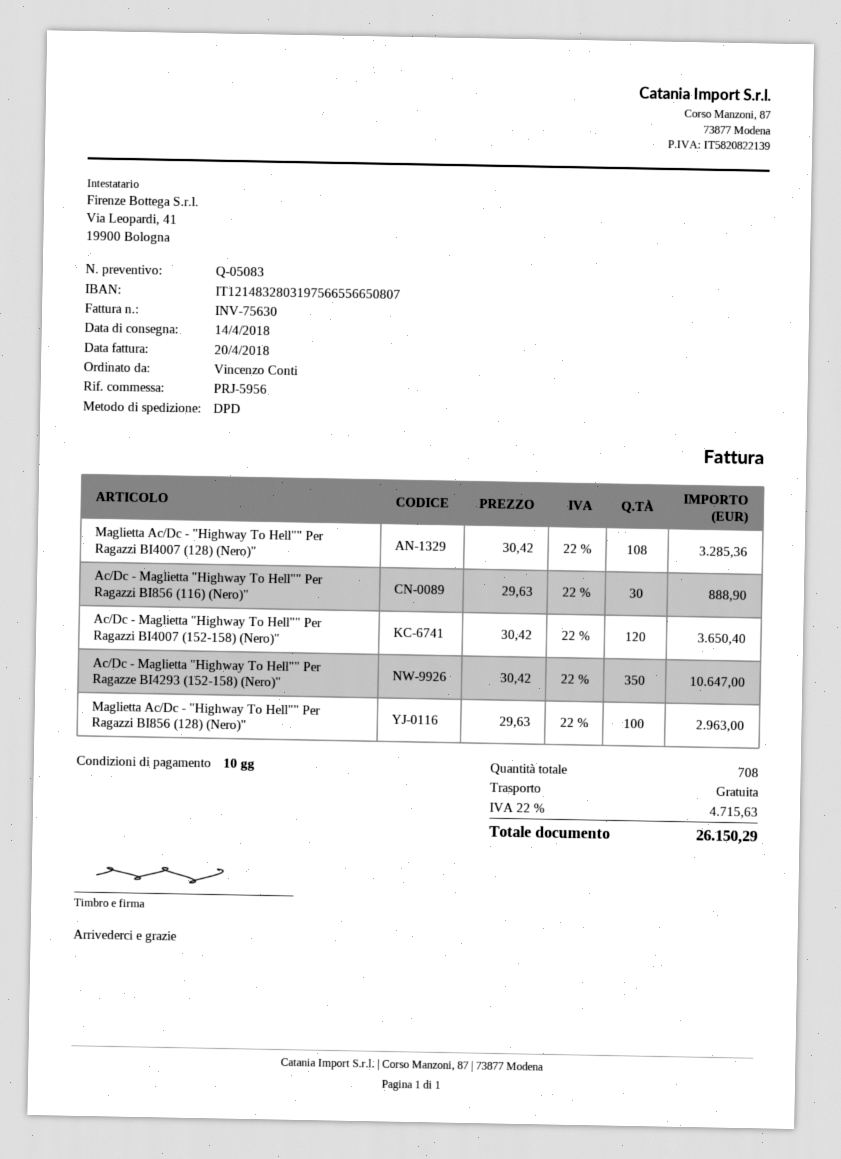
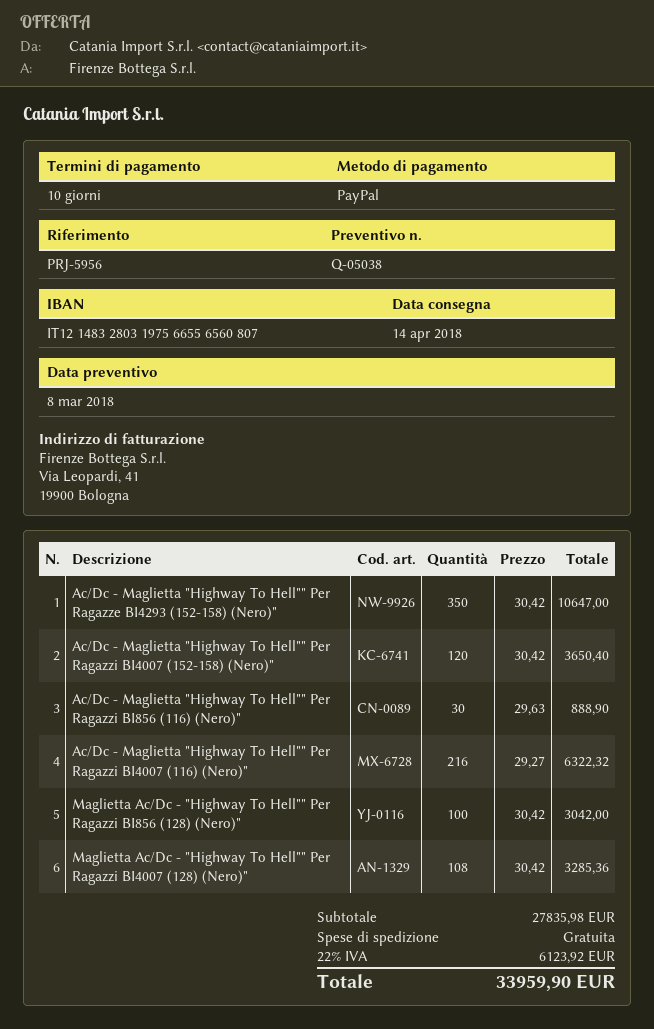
quote number: Q-05083 -> Q-05038
bank account: IT1214832803197566556650807 -> IT1214832803197566556560807
Maglietta Ac/Dc - "Highway To Hell"" Per Ragazzi BI856 (128) (Nero)": 100 x 29.63 = 2963.00 -> 100 x 30.42 = 3042.00
Ac/Dc - Maglietta "Highway To Hell"" Per Ragazzi BI4007 (116) (Nero)": none -> 216 x 29.27 = 6322.32
tax: 22% = 4715.63 -> 22% = 6123.92
total: 26150.29 -> 33959.90

